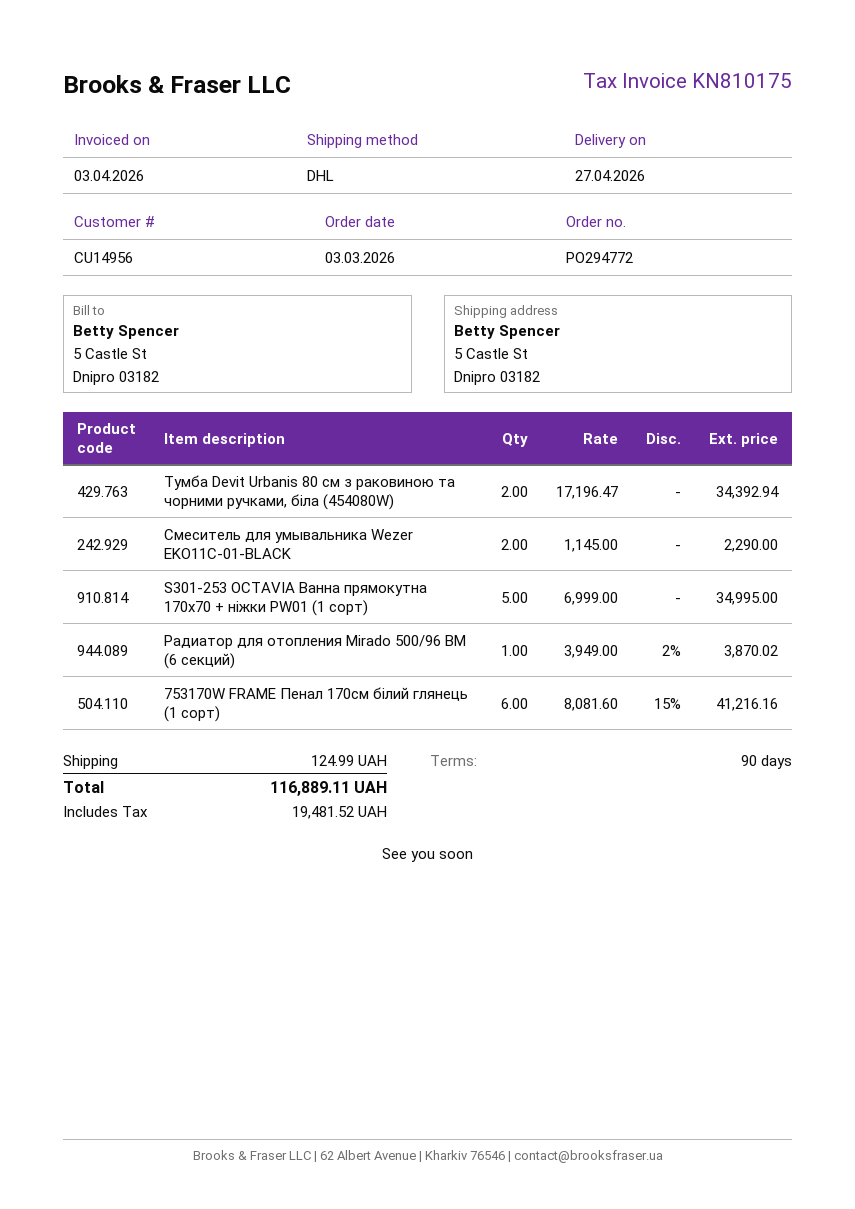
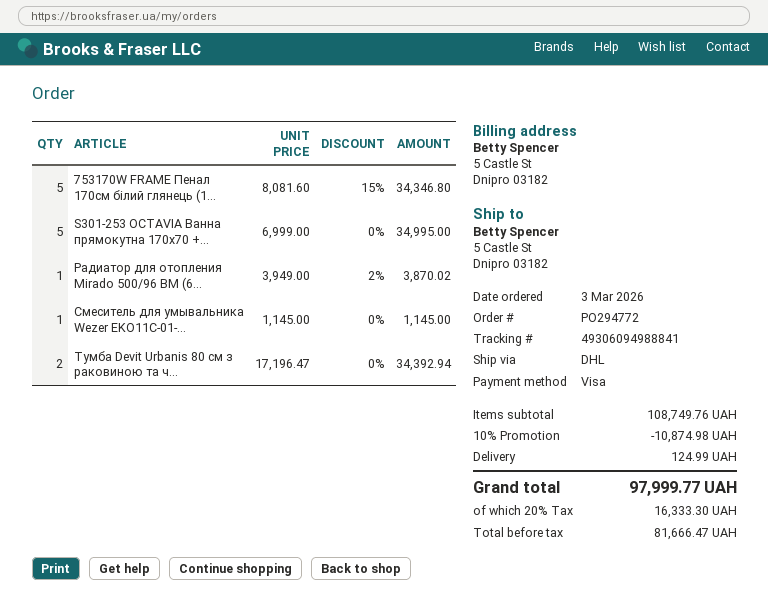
Смеситель для умывальника Wezer EKO11C-01-BLACK: 2 x 1145.00 = 2290.00 -> 1 x 1145.00 = 1145.00
753170W FRAME Пенал 170см білий глянець (1 сорт): 6 x 8081.60 - 15% = 41216.16 -> 5 x 8081.60 - 15% = 34346.80
discount: none -> 10% = 10874.98
tax: 19481.52 -> 16333.30
total: 116889.11 -> 97999.77

